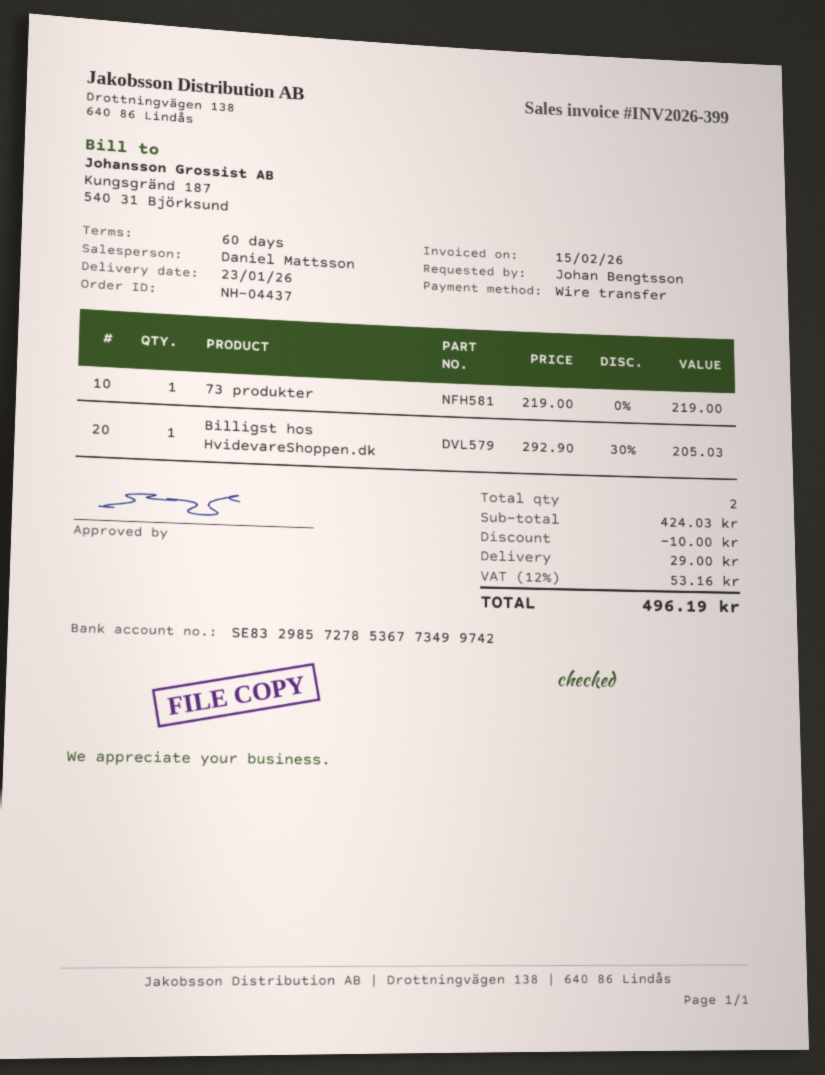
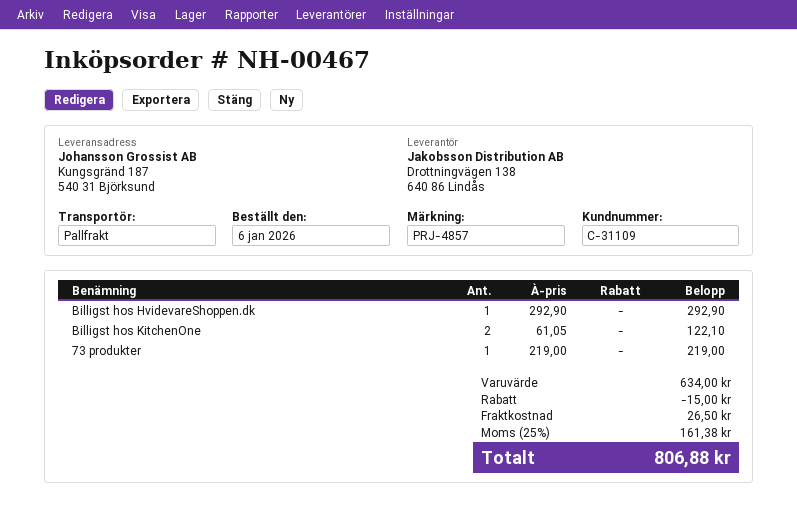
order number: NH-04437 -> NH-00467
Billigst hos HvidevareShoppen.dk: 1 x 292.90 - 30% = 205.03 -> 1 x 292.90 = 292.90
Billigst hos KitchenOne: none -> 2 x 61.05 = 122.10
subtotal: 424.03 -> 634.00
discount: 10.00 -> 15.00
shipping: 29.00 -> 26.50
tax: 12% = 53.16 -> 25% = 161.38
total: 496.19 -> 806.88

